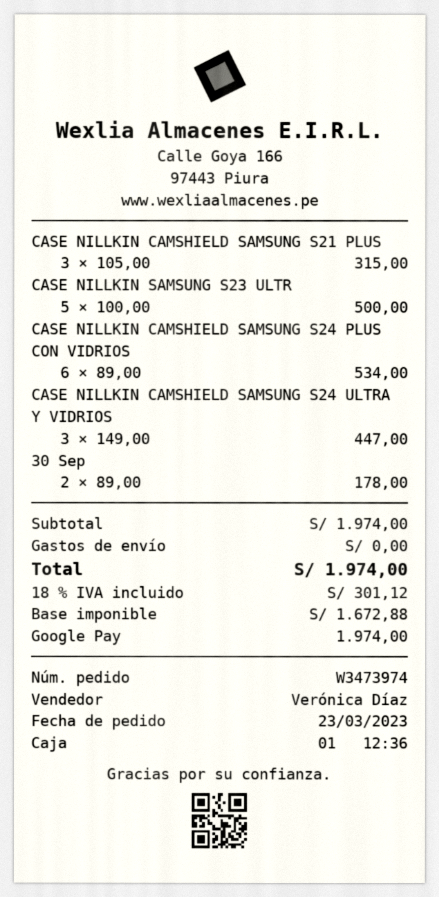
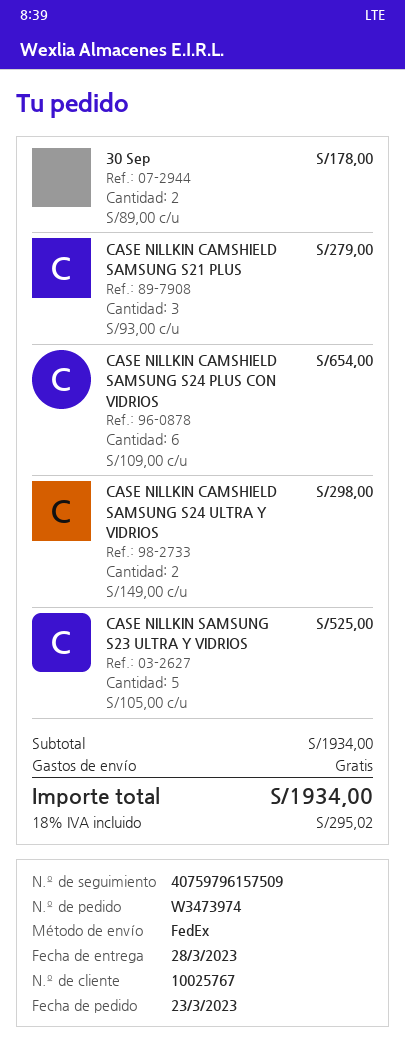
CASE NILLKIN CAMSHIELD SAMSUNG S21 PLUS: 3 x 105.00 = 315.00 -> 3 x 93.00 = 279.00
CASE NILLKIN SAMSUNG S23 ULTR: 5 x 100.00 = 500.00 -> 5 x 105.00 = 525.00
CASE NILLKIN CAMSHIELD SAMSUNG S24 PLUS CON VIDRIOS: 6 x 89.00 = 534.00 -> 6 x 109.00 = 654.00
CASE NILLKIN CAMSHIELD SAMSUNG S24 ULTRA Y VIDRIOS: 3 x 149.00 = 447.00 -> 2 x 149.00 = 298.00
subtotal: 1974.00 -> 1934.00
tax: 18% = 301.12 -> 18% = 295.02
total: 1974.00 -> 1934.00

